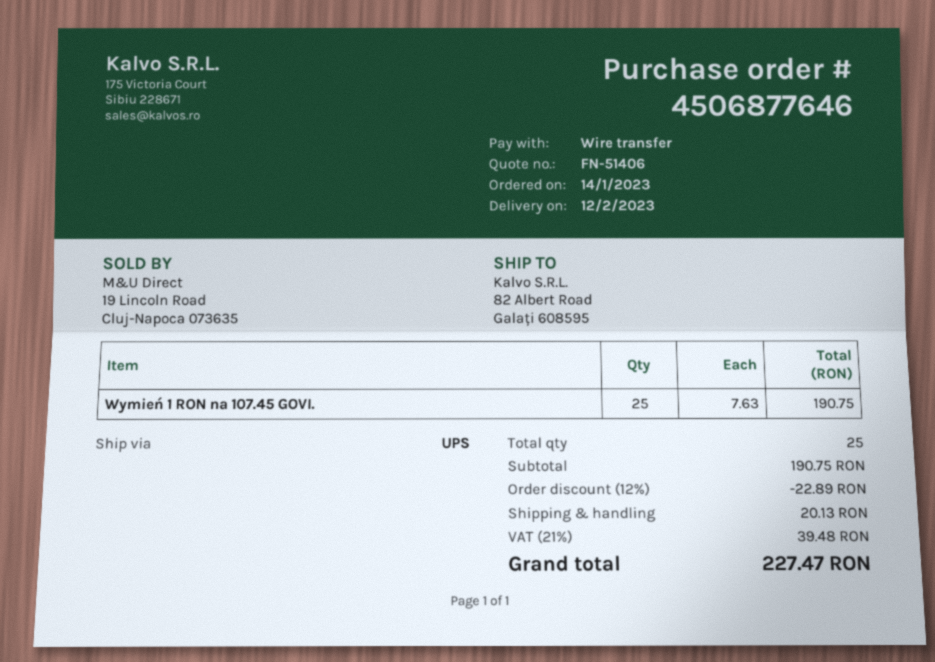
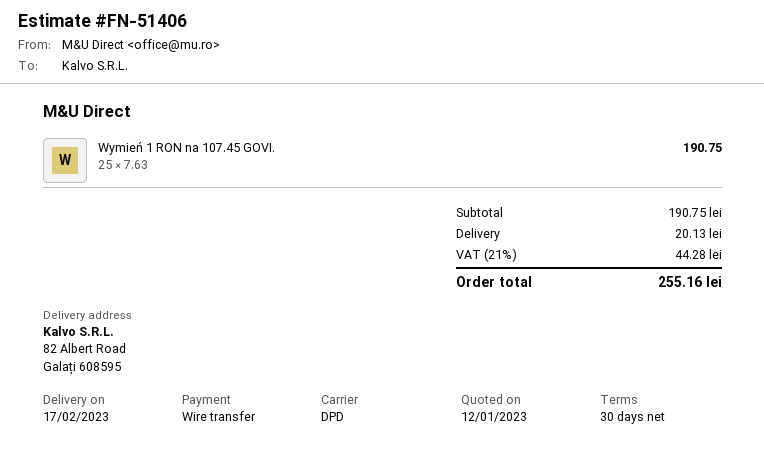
delivery date: 2023-02-12 -> 2023-02-17
shipping method: UPS -> DPD
discount: 12% = 22.89 -> none
tax: 21% = 39.48 -> 21% = 44.28
total: 227.47 -> 255.16

